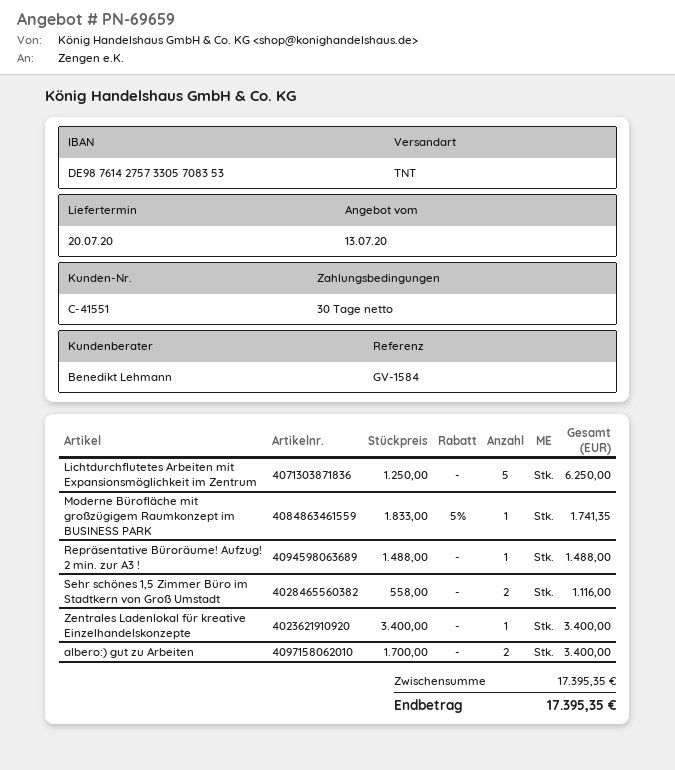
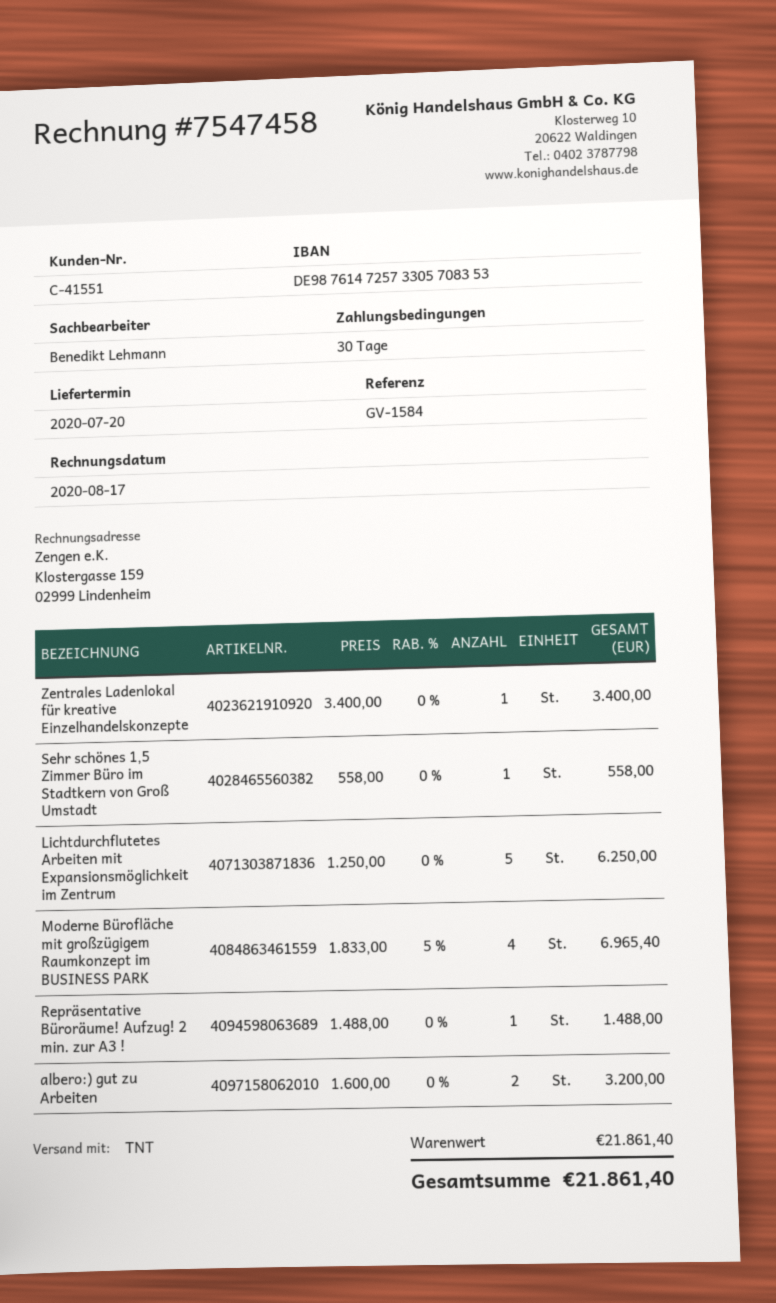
bank account: DE98761427573305708353 -> DE98761472573305708353
Moderne Bürofläche mit großzügigem Raumkonzept im BUSINESS PARK: 1 x 1833.00 - 5% = 1741.35 -> 4 x 1833.00 - 5% = 6965.40
Sehr schönes 1,5 Zimmer Büro im Stadtkern von Groß Umstadt: 2 x 558.00 = 1116.00 -> 1 x 558.00 = 558.00
albero:) gut zu Arbeiten: 2 x 1700.00 = 3400.00 -> 2 x 1600.00 = 3200.00
subtotal: 17395.35 -> 21861.40
total: 17395.35 -> 21861.40

